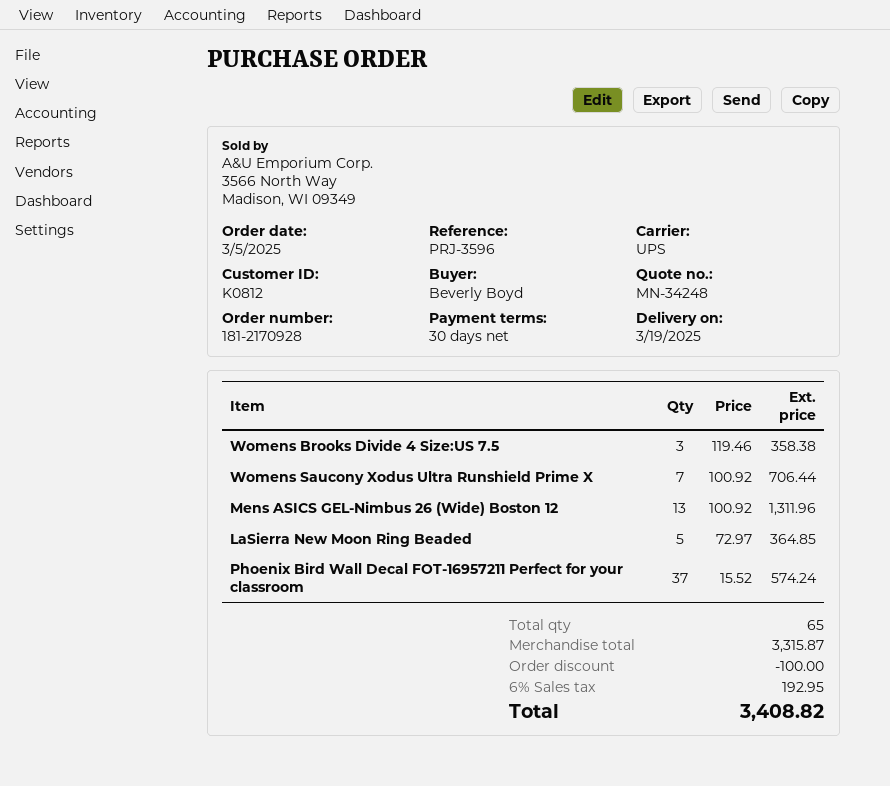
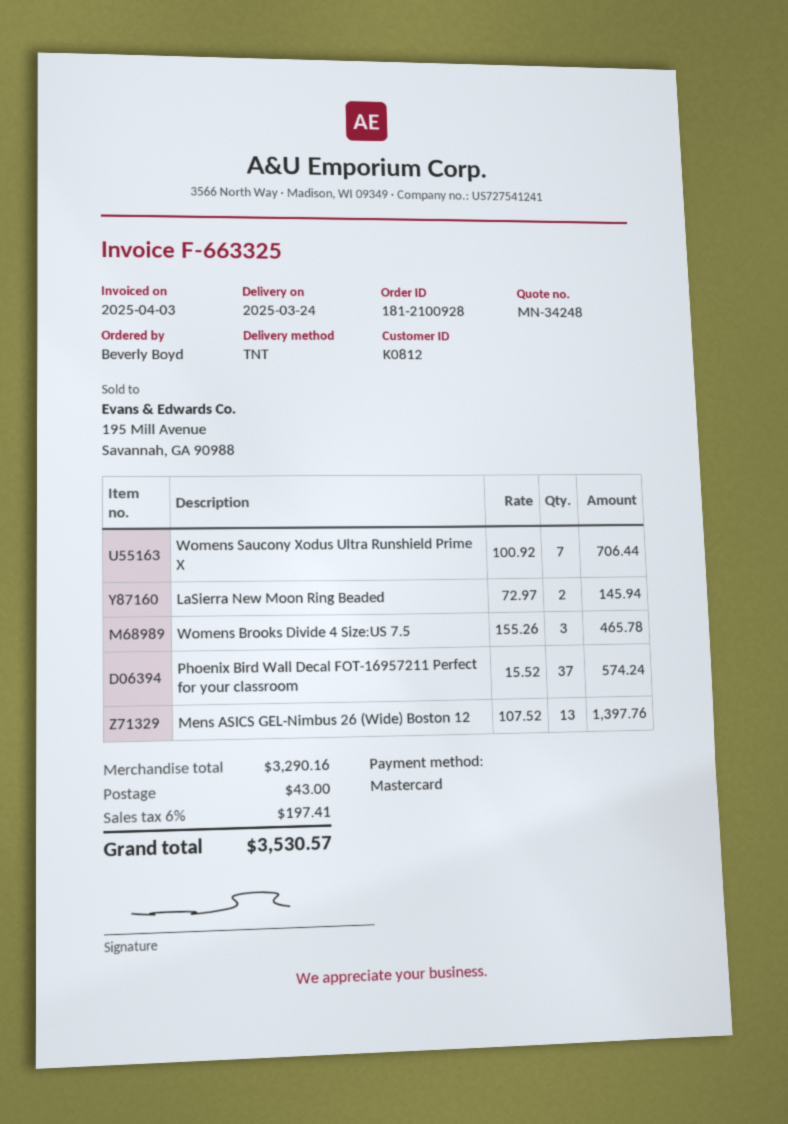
order number: 181-2170928 -> 181-2100928
delivery date: 2025-03-19 -> 2025-03-24
shipping method: UPS -> TNT
Womens Brooks Divide 4 Size:US 7.5: 3 x 119.46 = 358.38 -> 3 x 155.26 = 465.78
Mens ASICS GEL-Nimbus 26 (Wide) Boston 12: 13 x 100.92 = 1311.96 -> 13 x 107.52 = 1397.76
LaSierra New Moon Ring Beaded: 5 x 72.97 = 364.85 -> 2 x 72.97 = 145.94
subtotal: 3315.87 -> 3290.16
discount: 100.00 -> none
shipping: none -> 43.00
tax: 6% = 192.95 -> 6% = 197.41
total: 3408.82 -> 3530.57

